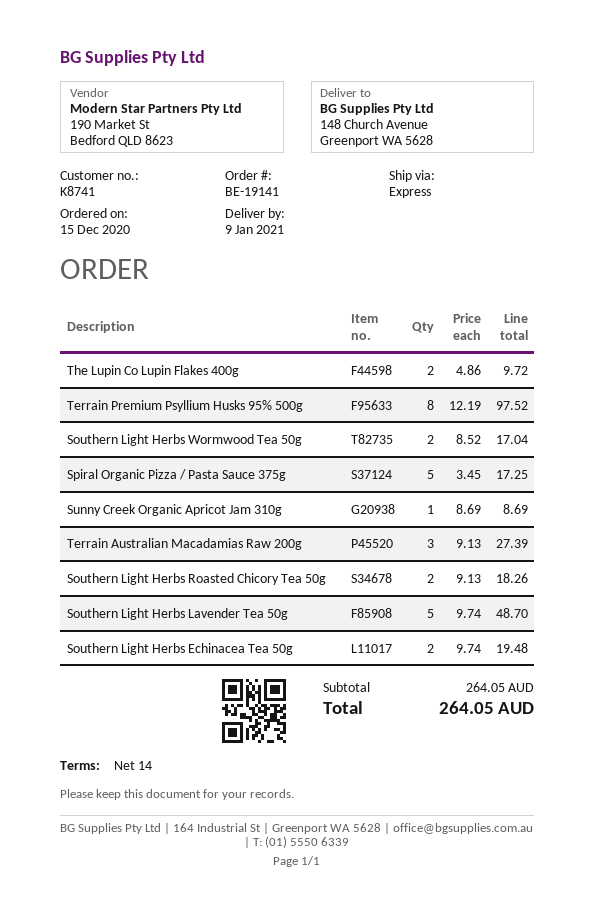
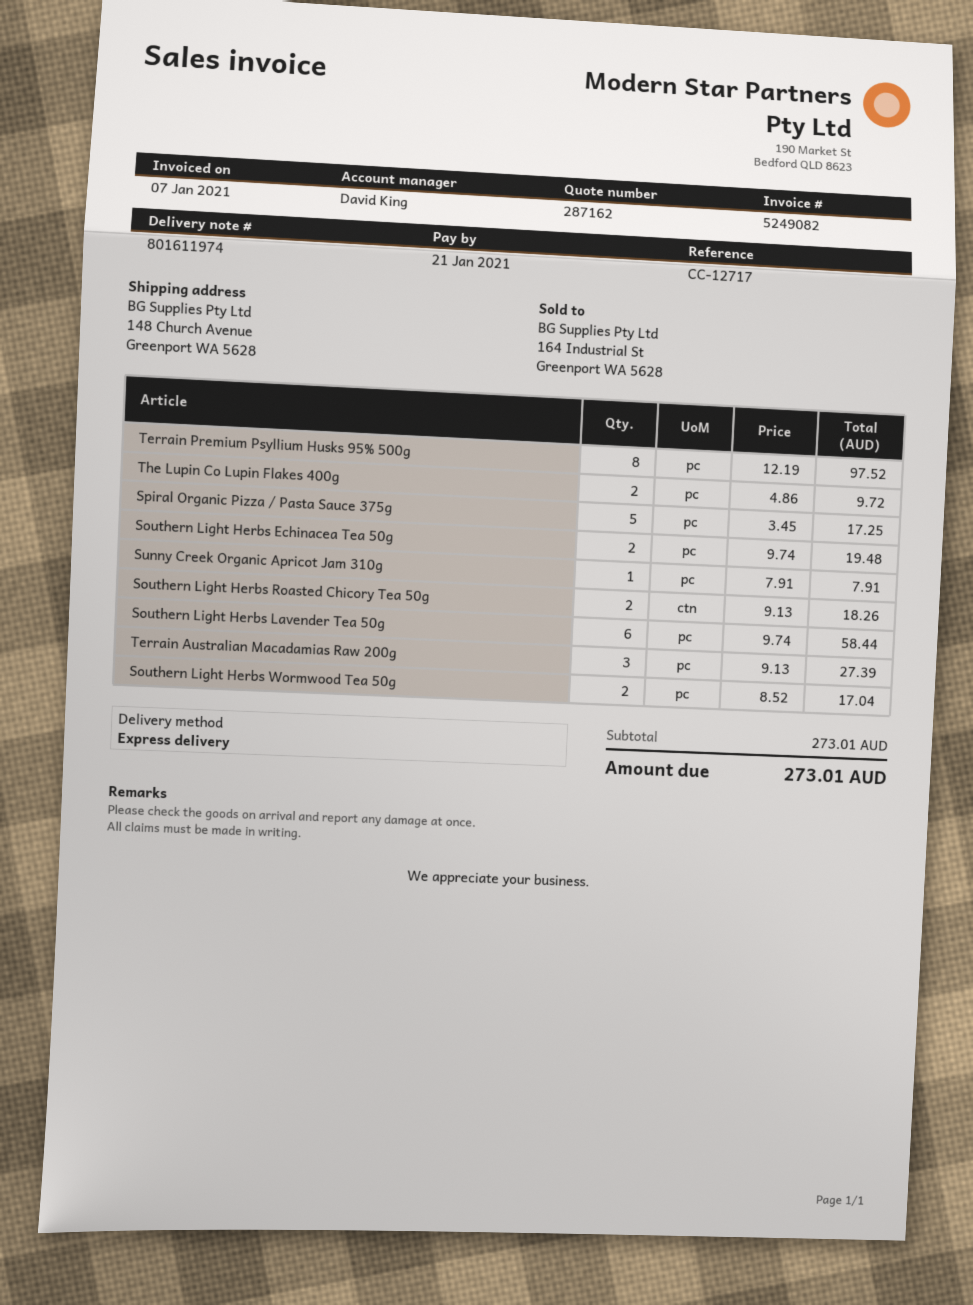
Sunny Creek Organic Apricot Jam 310g: 1 x 8.69 = 8.69 -> 1 x 7.91 = 7.91
Southern Light Herbs Lavender Tea 50g: 5 x 9.74 = 48.70 -> 6 x 9.74 = 58.44
subtotal: 264.05 -> 273.01
total: 264.05 -> 273.01

